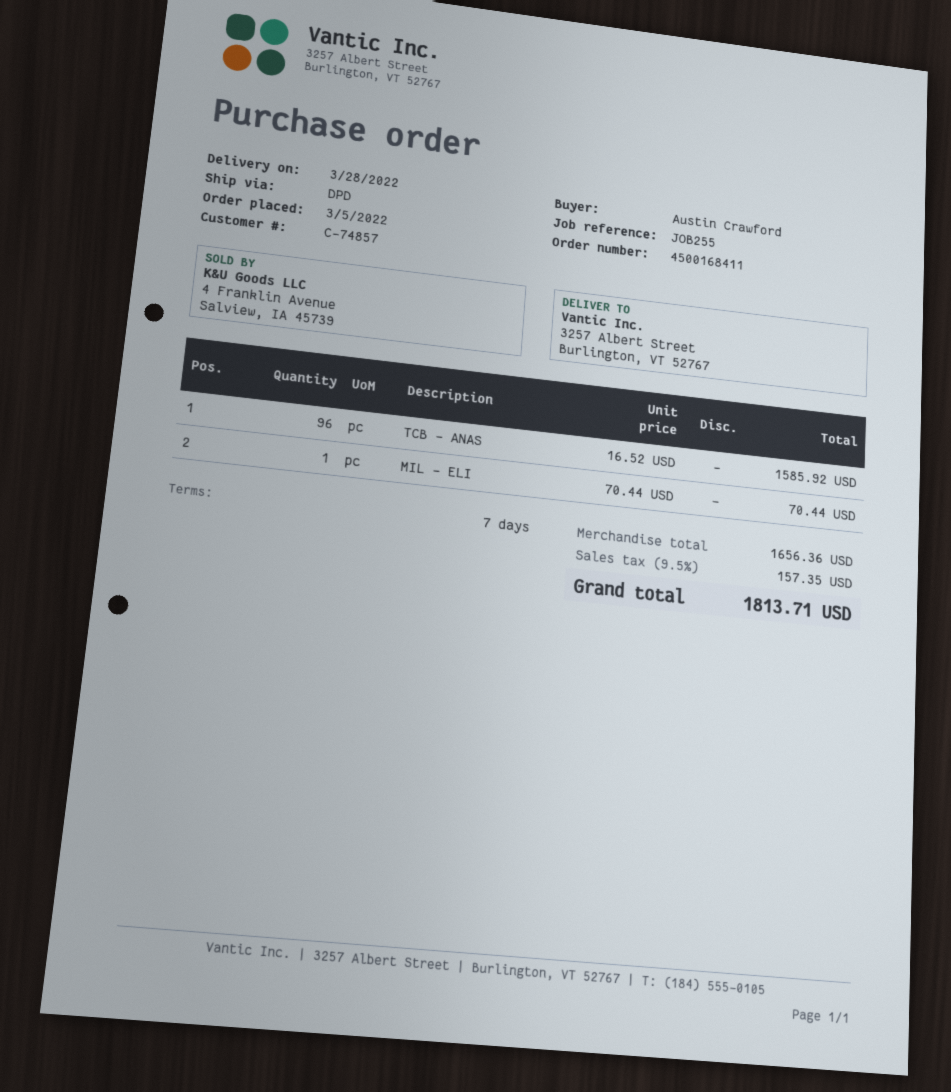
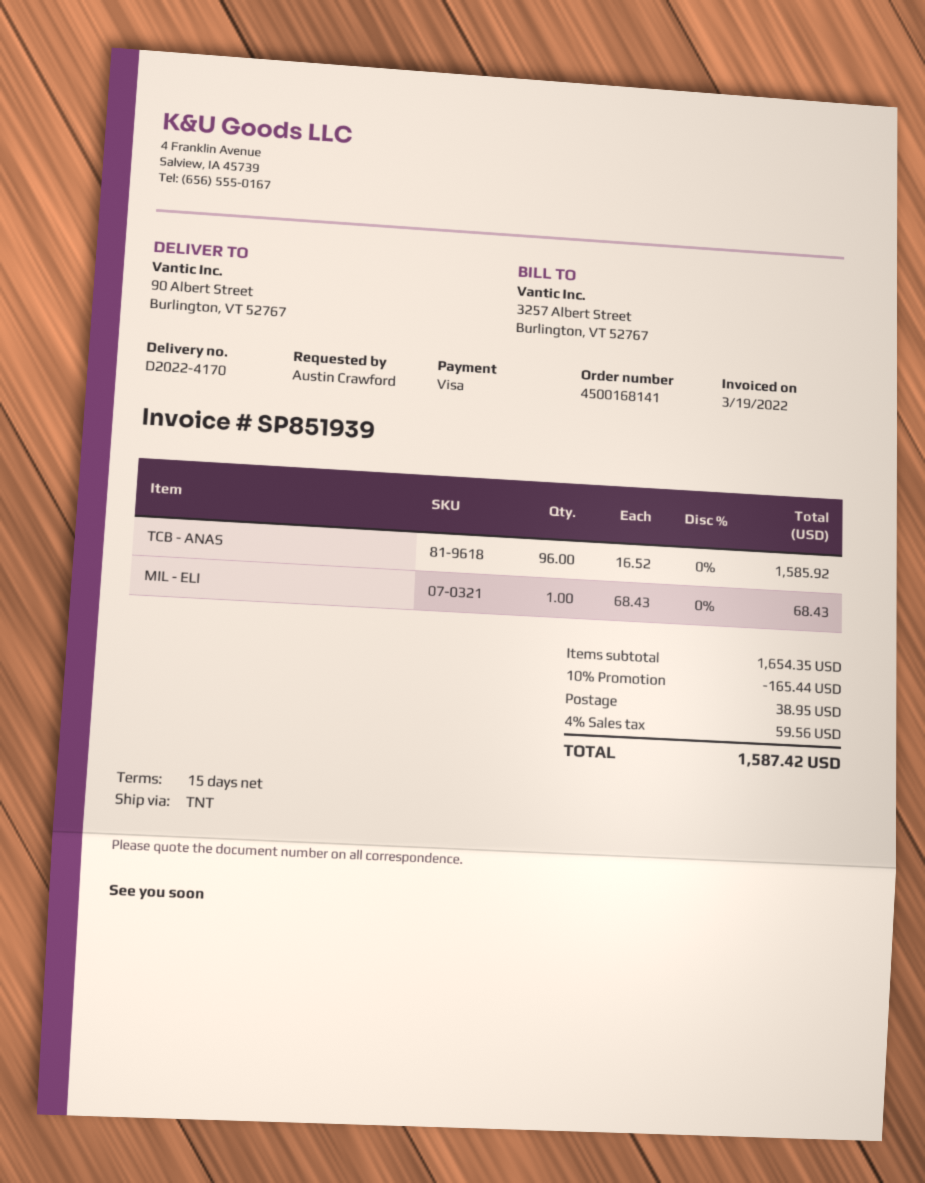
order number: 4500168411 -> 4500168141
payment terms: 7 days -> 15 days
shipping method: DPD -> TNT
ship to: 3257 Albert Street, Burlington, VT 52767 -> 90 Albert Street, Burlington, VT 52767
MIL - ELI: 1 x 70.44 = 70.44 -> 1 x 68.43 = 68.43
subtotal: 1656.36 -> 1654.35
discount: none -> 10% = 165.44
shipping: none -> 38.95
tax: 9.5% = 157.35 -> 4% = 59.56
total: 1813.71 -> 1587.42

